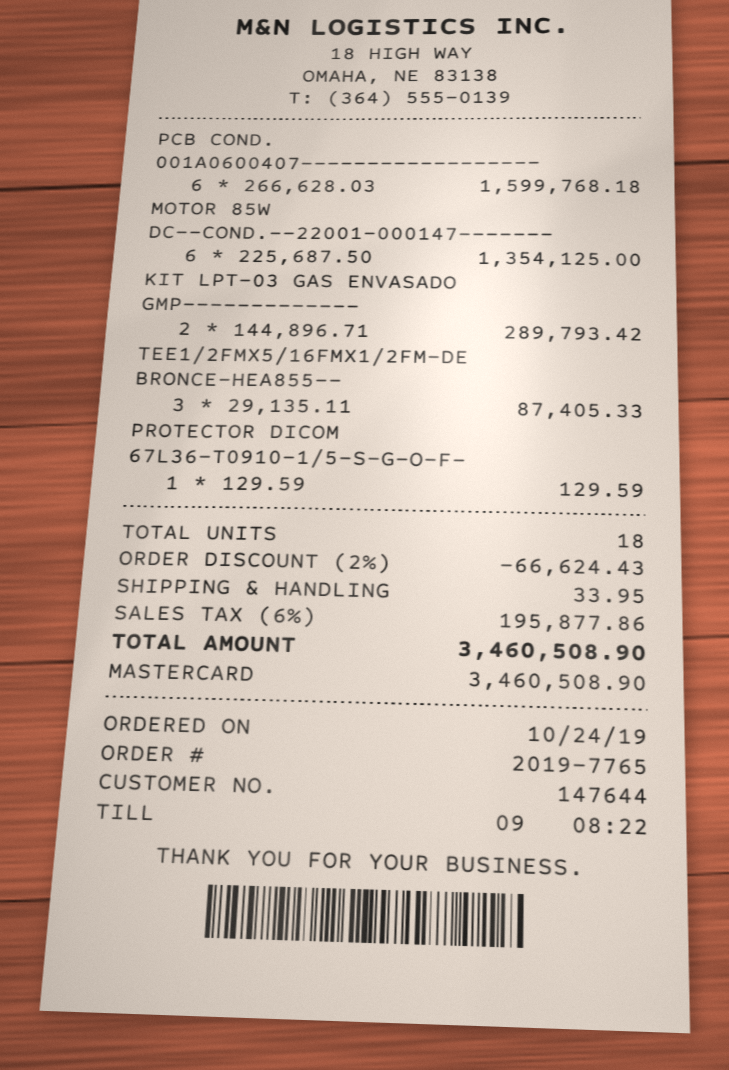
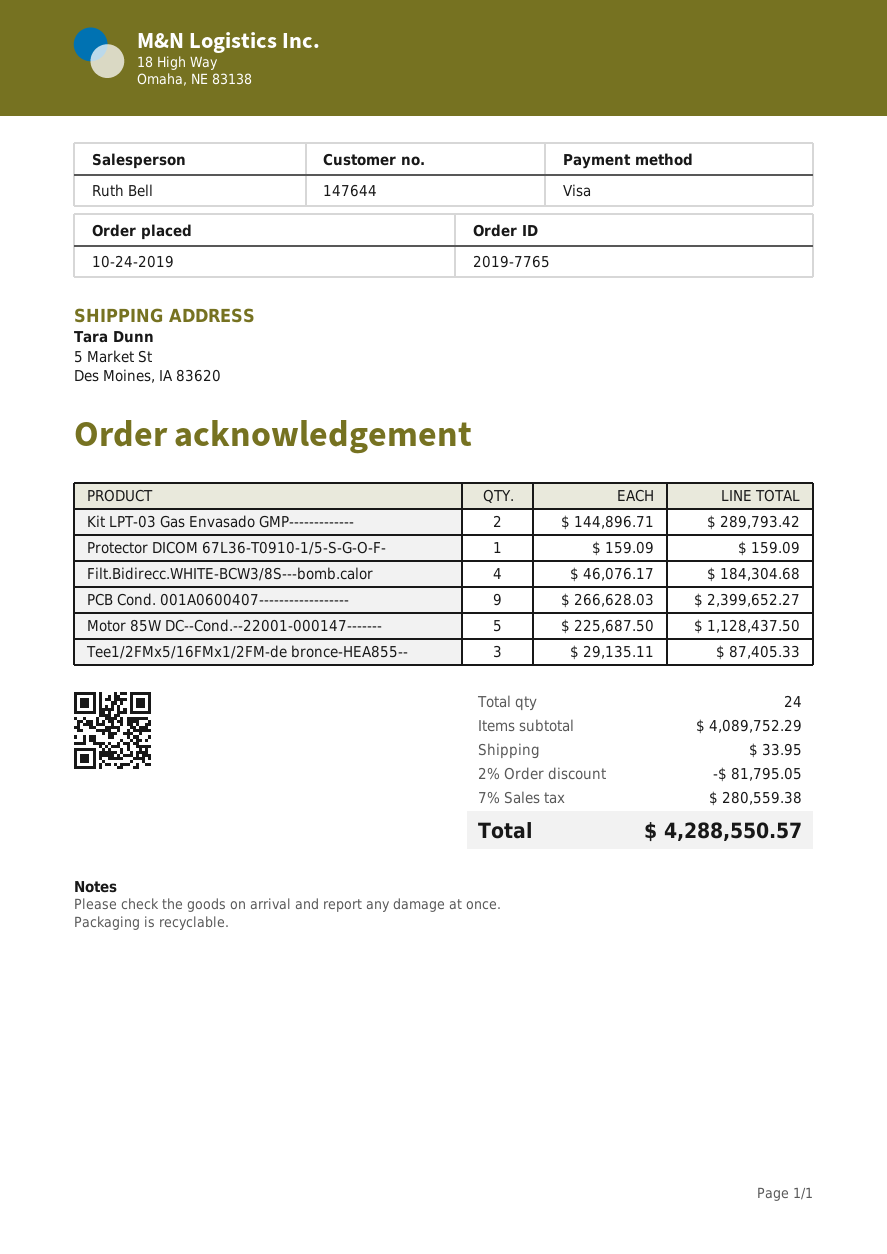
payment method: Mastercard -> Visa
PCB COND. 001A0600407------------------: 6 x 266628.03 = 1599768.18 -> 9 x 266628.03 = 2399652.27
MOTOR 85W DC--COND.--22001-000147-------: 6 x 225687.50 = 1354125.00 -> 5 x 225687.50 = 1128437.50
PROTECTOR DICOM 67L36-T0910-1/5-S-G-O-F-: 1 x 129.59 = 129.59 -> 1 x 159.09 = 159.09
Filt.Bidirecc.WHITE-BCW3/8S---bomb.calor: none -> 4 x 46076.17 = 184304.68
total quantity: 18 -> 24
discount: 2% = 66624.43 -> 2% = 81795.05
tax: 6% = 195877.86 -> 7% = 280559.38
total: 3460508.90 -> 4288550.57

